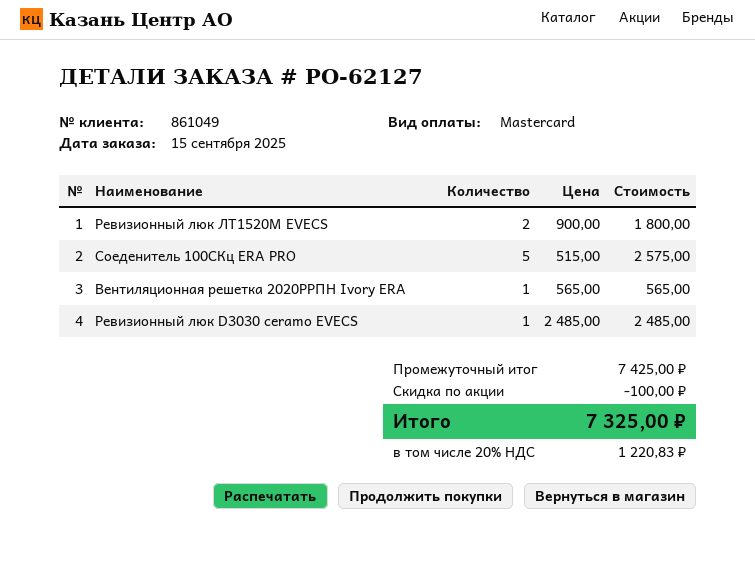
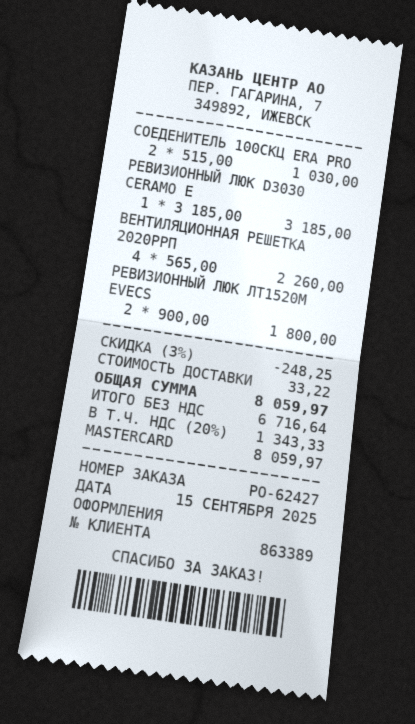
order number: PO-62127 -> PO-62427
customer number: 861049 -> 863389
Соеденитель 100СКц ERA PRO: 5 x 515.00 = 2575.00 -> 2 x 515.00 = 1030.00
Вентиляционная решетка 2020РРПН Ivory ERA: 1 x 565.00 = 565.00 -> 4 x 565.00 = 2260.00
Ревизионный люк D3030 ceramo EVECS: 1 x 2485.00 = 2485.00 -> 1 x 3185.00 = 3185.00
discount: 100.00 -> 248.25
shipping: none -> 33.22
tax: 20% = 1220.83 -> 20% = 1343.33
total: 7325.00 -> 8059.97

